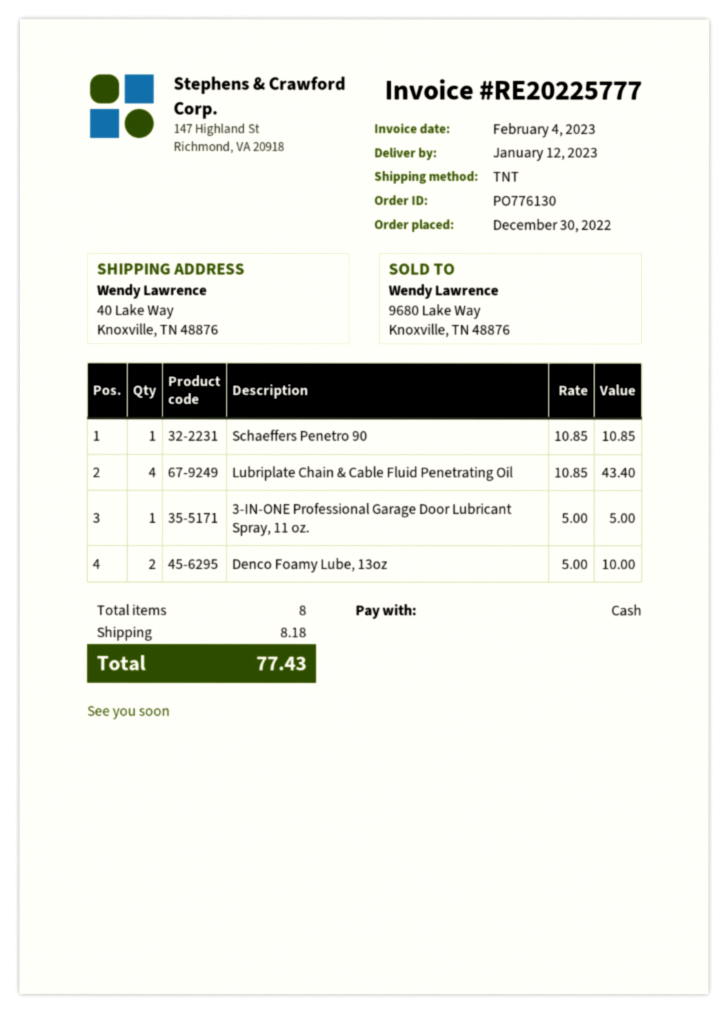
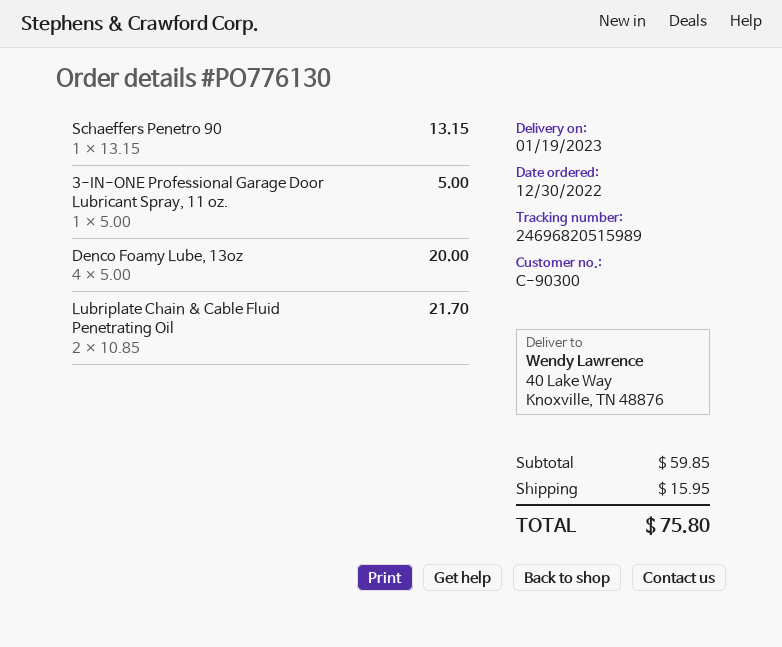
delivery date: 2023-01-12 -> 2023-01-19
Schaeffers Penetro 90: 1 x 10.85 = 10.85 -> 1 x 13.15 = 13.15
Lubriplate Chain & Cable Fluid Penetrating Oil: 4 x 10.85 = 43.40 -> 2 x 10.85 = 21.70
Denco Foamy Lube, 13oz: 2 x 5.00 = 10.00 -> 4 x 5.00 = 20.00
shipping: 8.18 -> 15.95
total: 77.43 -> 75.80

